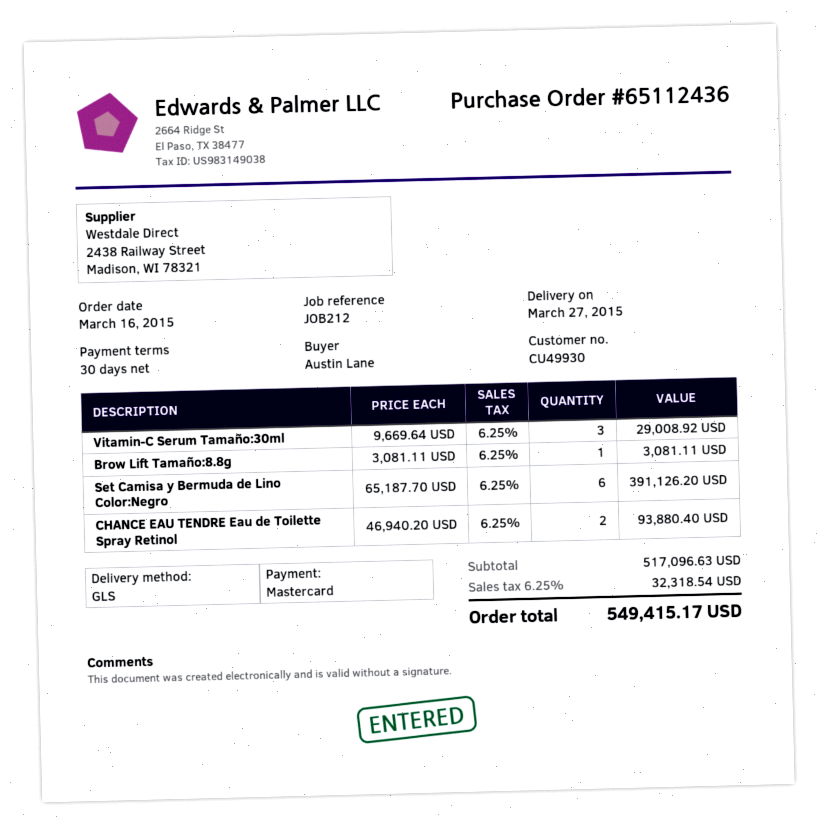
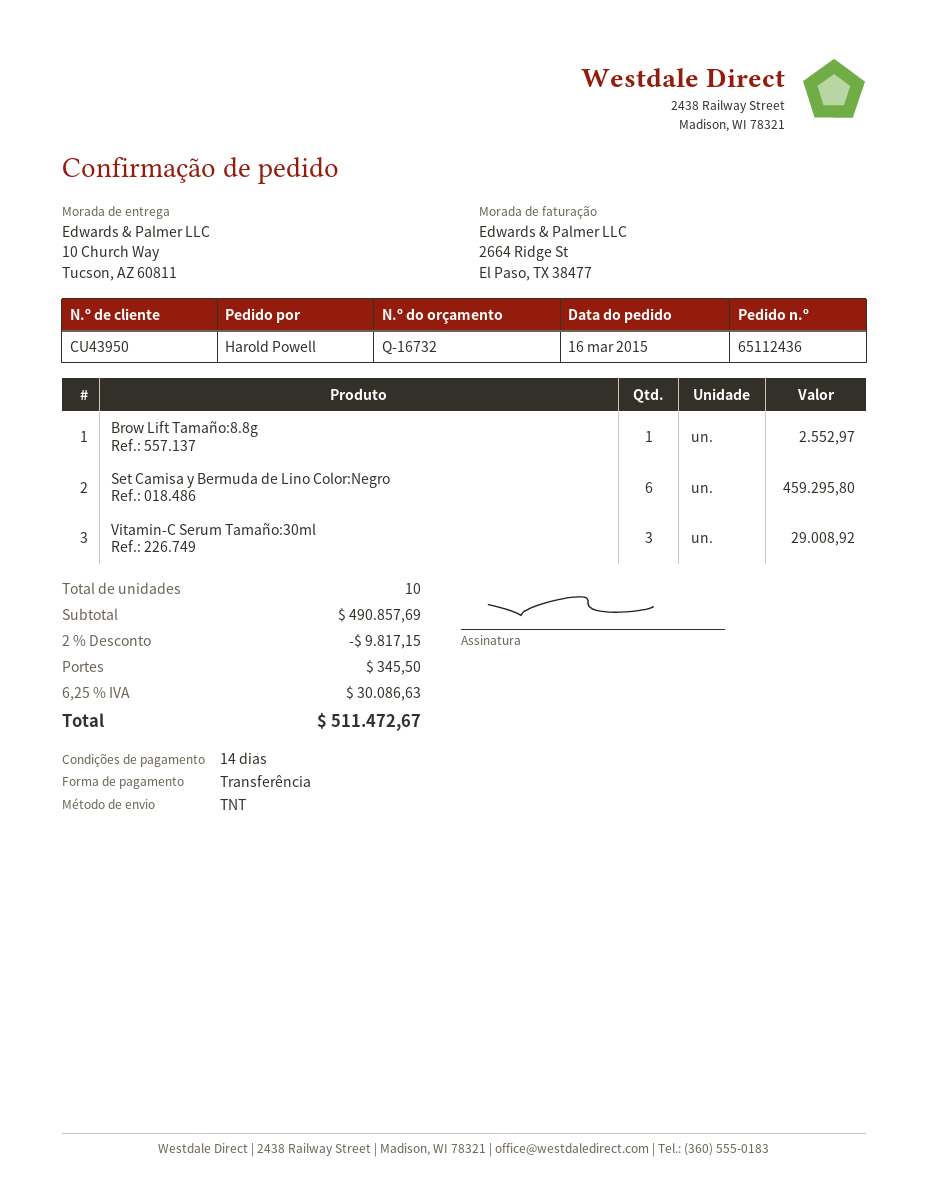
payment terms: 30 days -> 14 days
customer number: CU49930 -> CU43950
ordered by: Austin Lane -> Harold Powell
payment method: Mastercard -> bank transfer
shipping method: GLS -> TNT
Brow Lift Tamaño:8.8g: 1 for 3081.11 -> 1 for 2552.97
Set Camisa y Bermuda de Lino Color:Negro: 6 for 391126.20 -> 6 for 459295.80
CHANCE EAU TENDRE Eau de Toilette Spray Retinol: 2 for 93880.40 -> none
subtotal: 517096.63 -> 490857.69
discount: none -> 2% = 9817.15
shipping: none -> 345.50
tax: 6.25% = 32318.54 -> 6.25% = 30086.63
total: 549415.17 -> 511472.67

